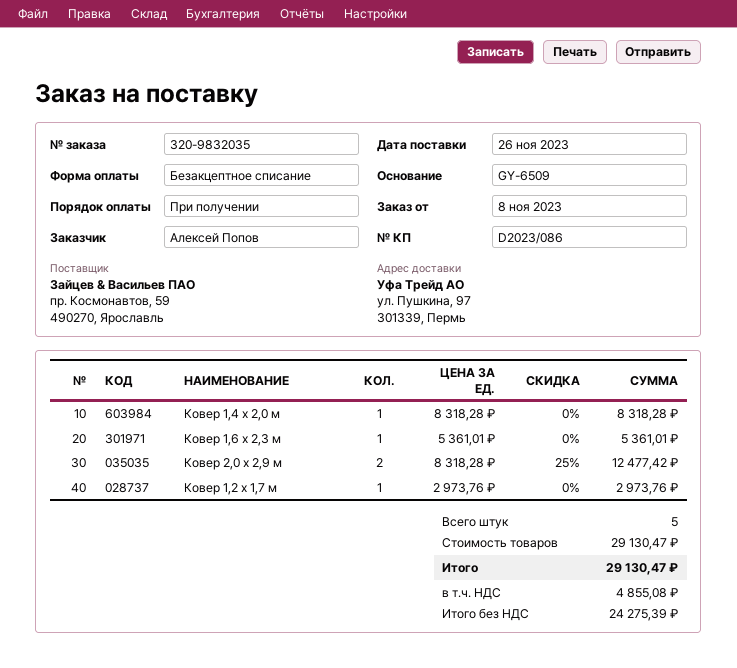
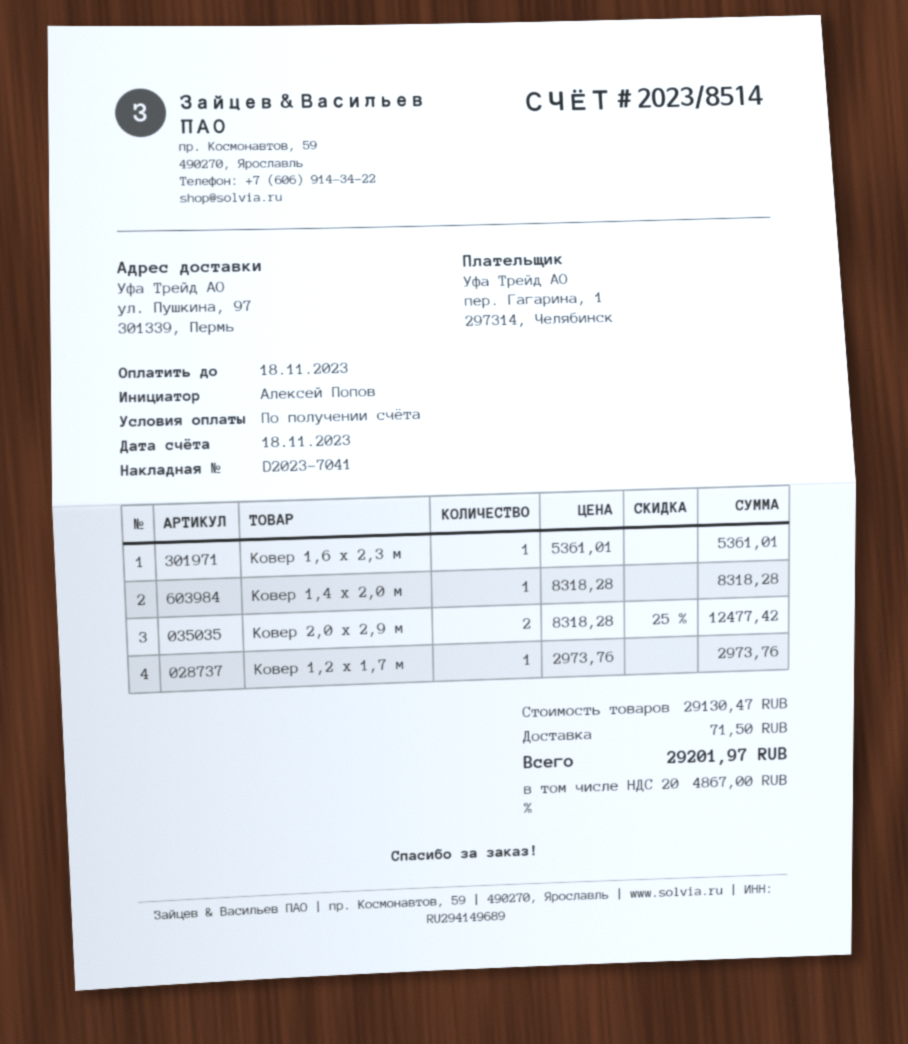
shipping: none -> 71.50
tax: 4855.08 -> 4867.00
total: 29130.47 -> 29201.97

